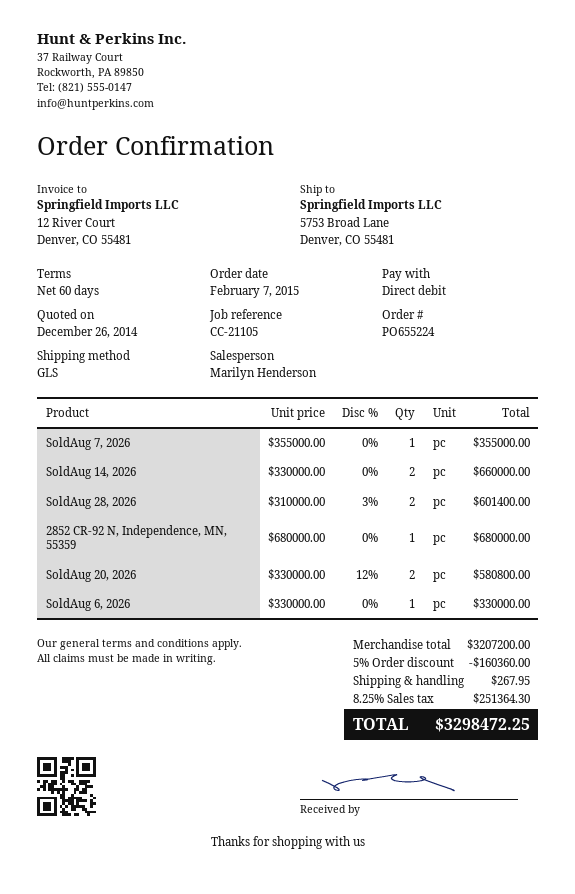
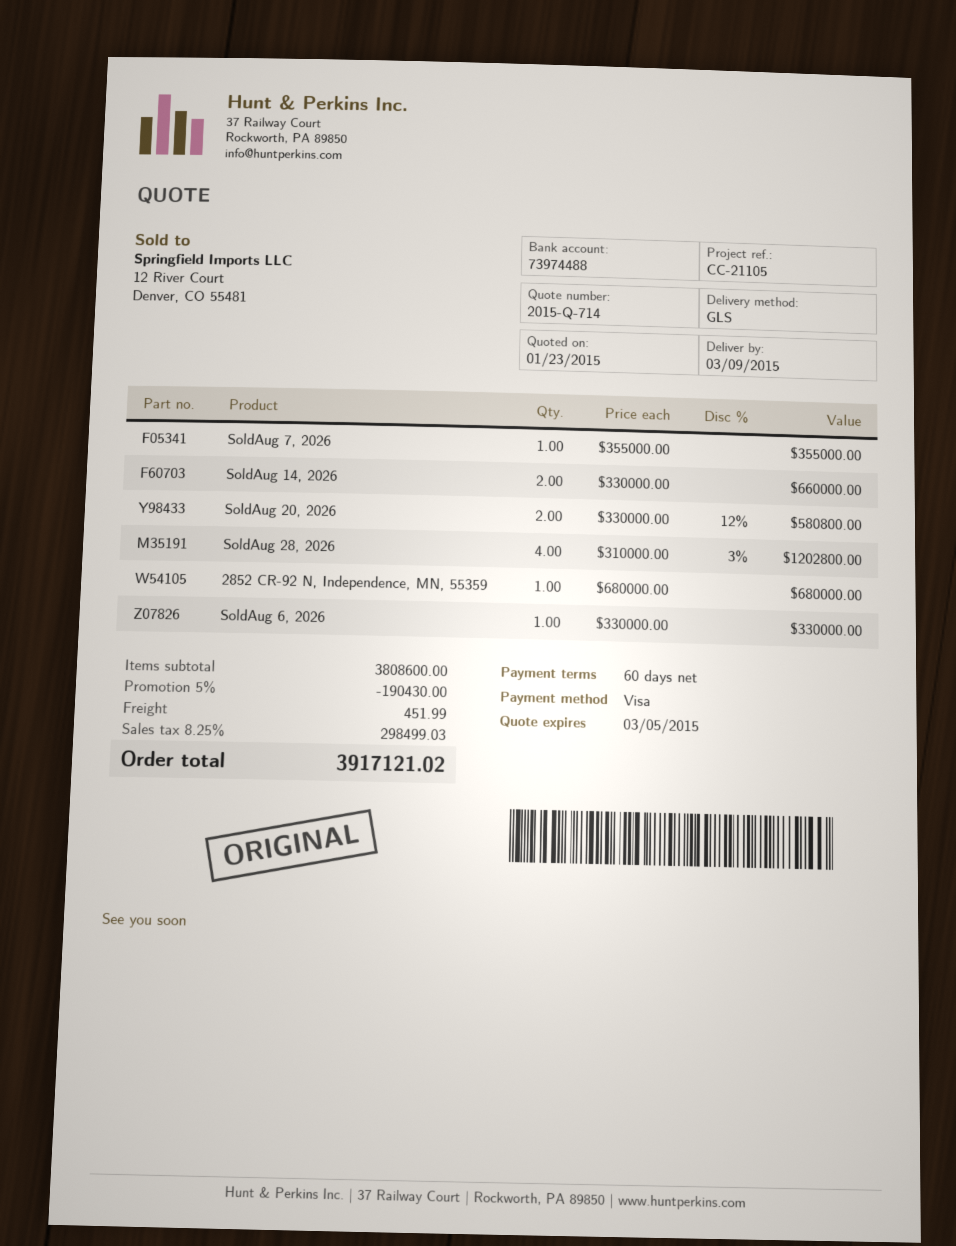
quote date: 2014-12-26 -> 2015-01-23
payment method: direct debit -> Visa
SoldAug 28, 2026: 2 x 310000.00 - 3% = 601400.00 -> 4 x 310000.00 - 3% = 1202800.00
subtotal: 3207200.00 -> 3808600.00
discount: 5% = 160360.00 -> 5% = 190430.00
shipping: 267.95 -> 451.99
tax: 8.25% = 251364.30 -> 8.25% = 298499.03
total: 3298472.25 -> 3917121.02

